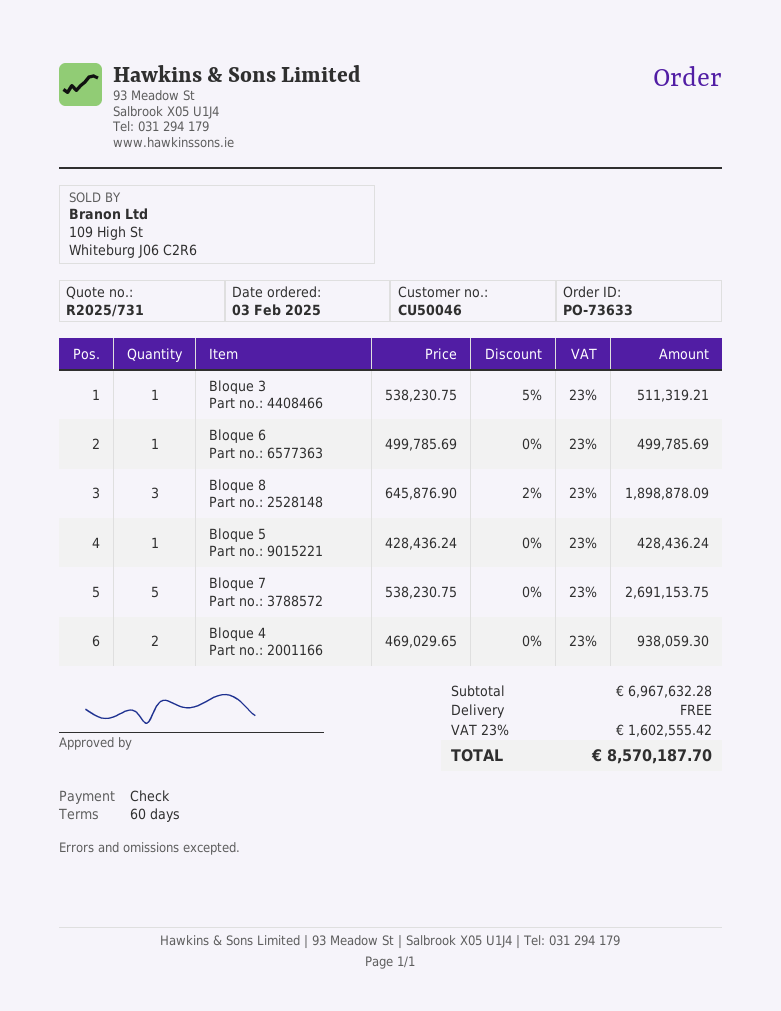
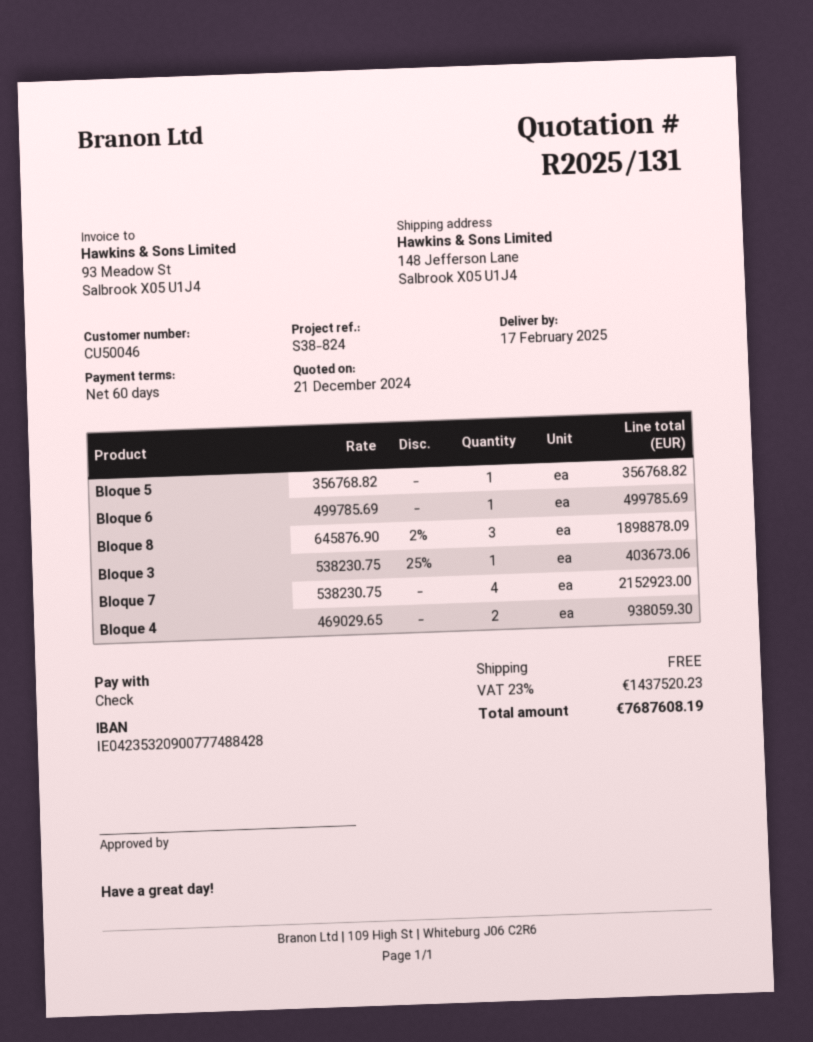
quote number: R2025/731 -> R2025/131
Bloque 3: 1 x 538230.75 - 5% = 511319.21 -> 1 x 538230.75 - 25% = 403673.06
Bloque 5: 1 x 428436.24 = 428436.24 -> 1 x 356768.82 = 356768.82
Bloque 7: 5 x 538230.75 = 2691153.75 -> 4 x 538230.75 = 2152923.00
tax: 23% = 1602555.42 -> 23% = 1437520.23
total: 8570187.70 -> 7687608.19

